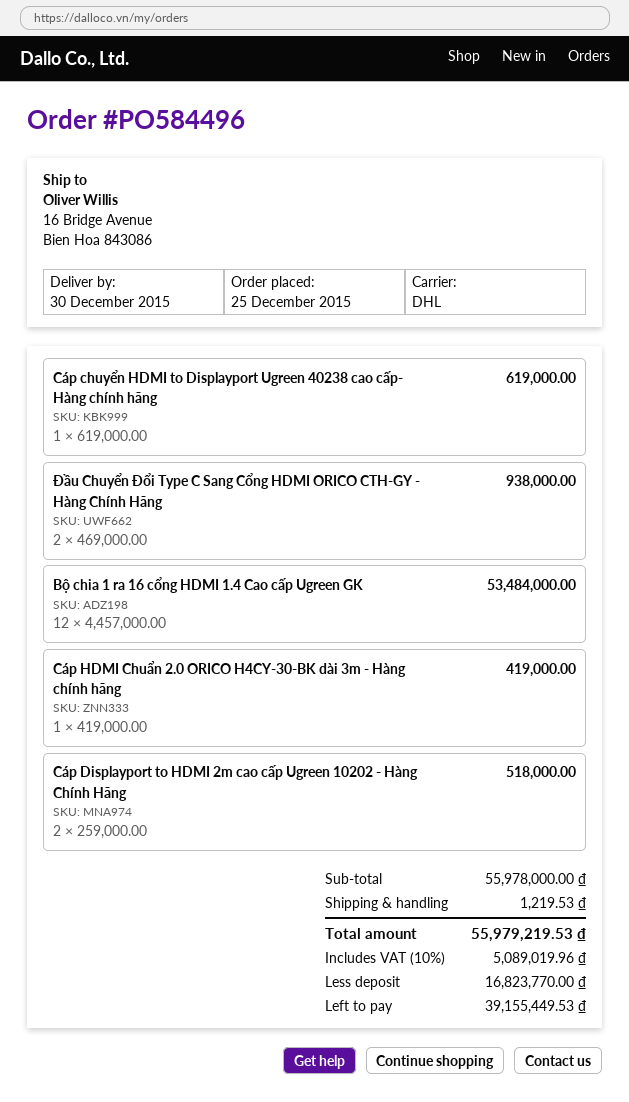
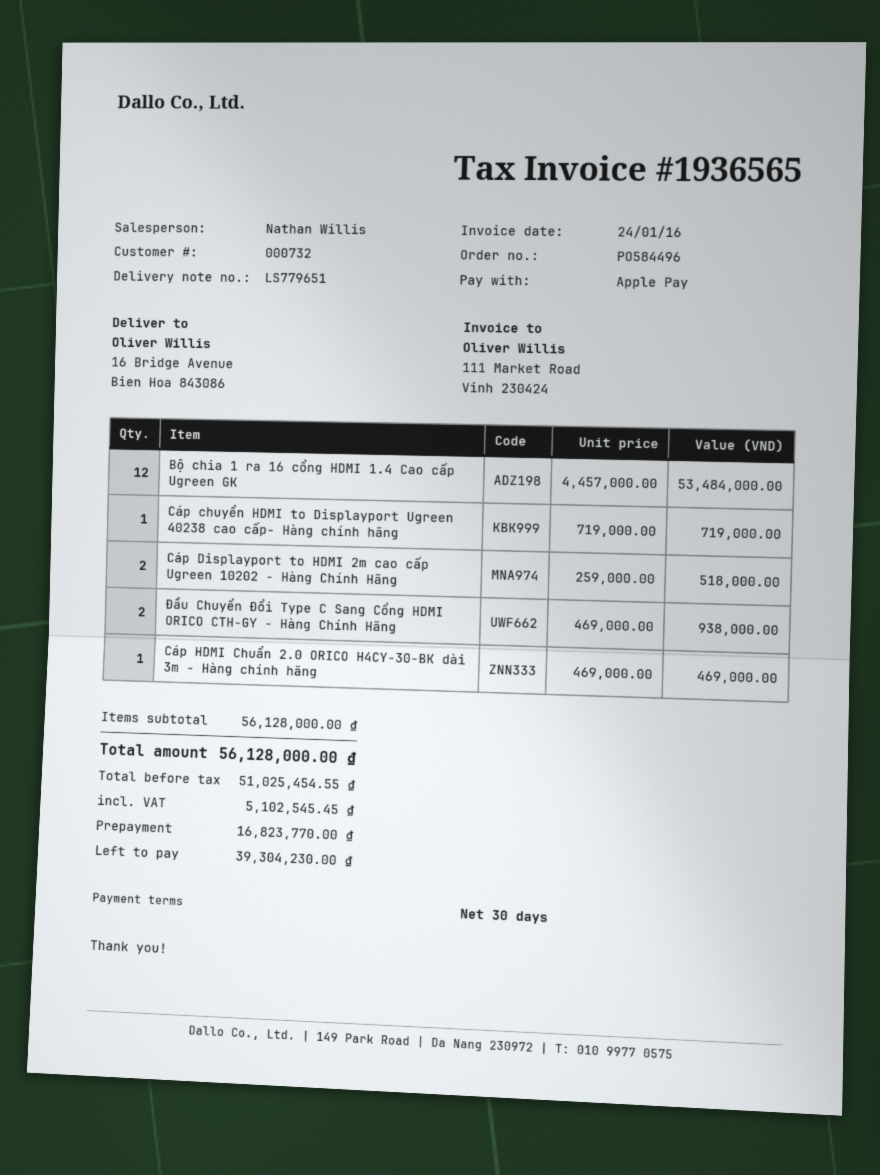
Cáp chuyển HDMI to Displayport Ugreen 40238 cao cấp- Hàng chính hãng: 1 x 619000.00 = 619000.00 -> 1 x 719000.00 = 719000.00
Cáp HDMI Chuẩn 2.0 ORICO H4CY-30-BK dài 3m - Hàng chính hãng: 1 x 419000.00 = 419000.00 -> 1 x 469000.00 = 469000.00
subtotal: 55978000.00 -> 56128000.00
shipping: 1219.53 -> none
tax: 5089019.96 -> 5102545.45
total: 55979219.53 -> 56128000.00
balance: 39155449.53 -> 39304230.00

